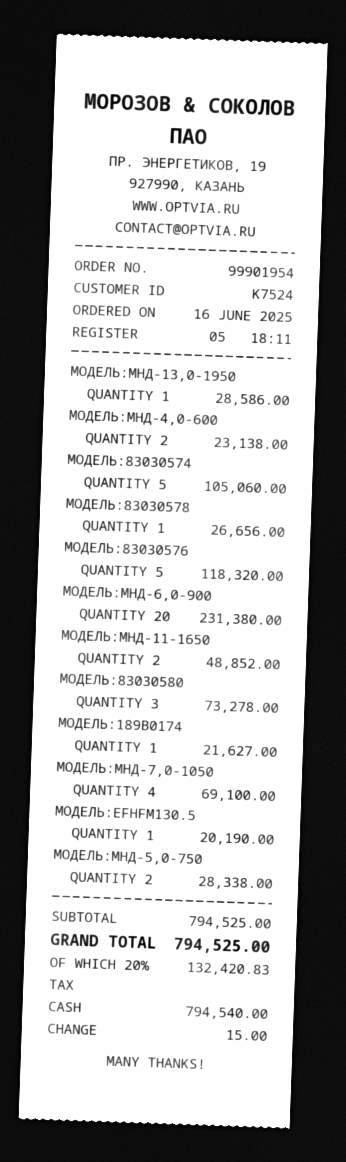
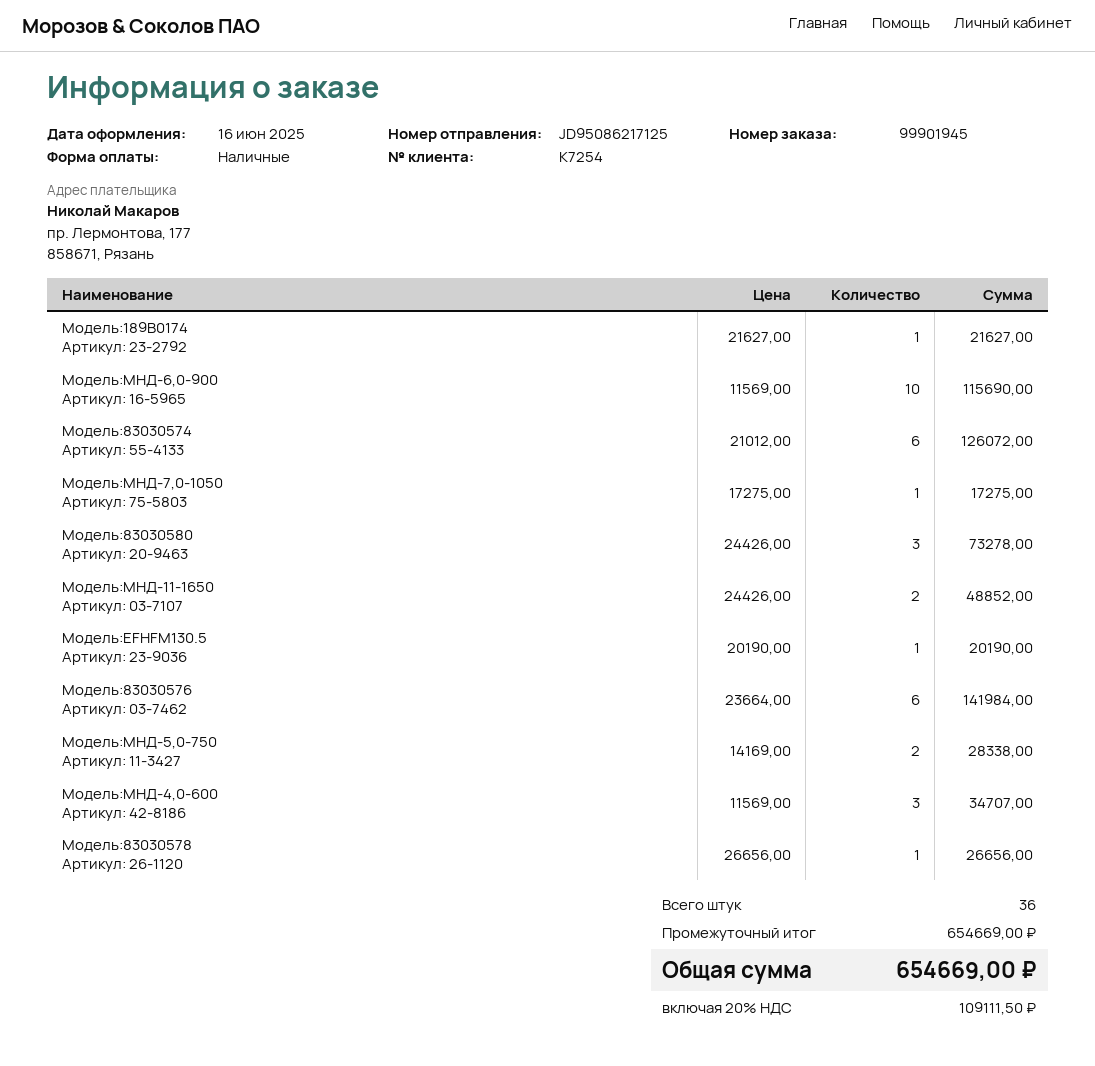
order number: 99901954 -> 99901945
customer number: K7524 -> K7254
МОДЕЛЬ:МНД-13,0-1950: 1 for 28586.00 -> none
МОДЕЛЬ:МНД-4,0-600: 2 for 23138.00 -> 3 for 34707.00
МОДЕЛЬ:83030574: 5 for 105060.00 -> 6 for 126072.00
МОДЕЛЬ:83030576: 5 for 118320.00 -> 6 for 141984.00
МОДЕЛЬ:МНД-6,0-900: 20 for 231380.00 -> 10 for 115690.00
МОДЕЛЬ:МНД-7,0-1050: 4 for 69100.00 -> 1 for 17275.00
subtotal: 794525.00 -> 654669.00
tax: 20% = 132420.83 -> 20% = 109111.50
total: 794525.00 -> 654669.00

